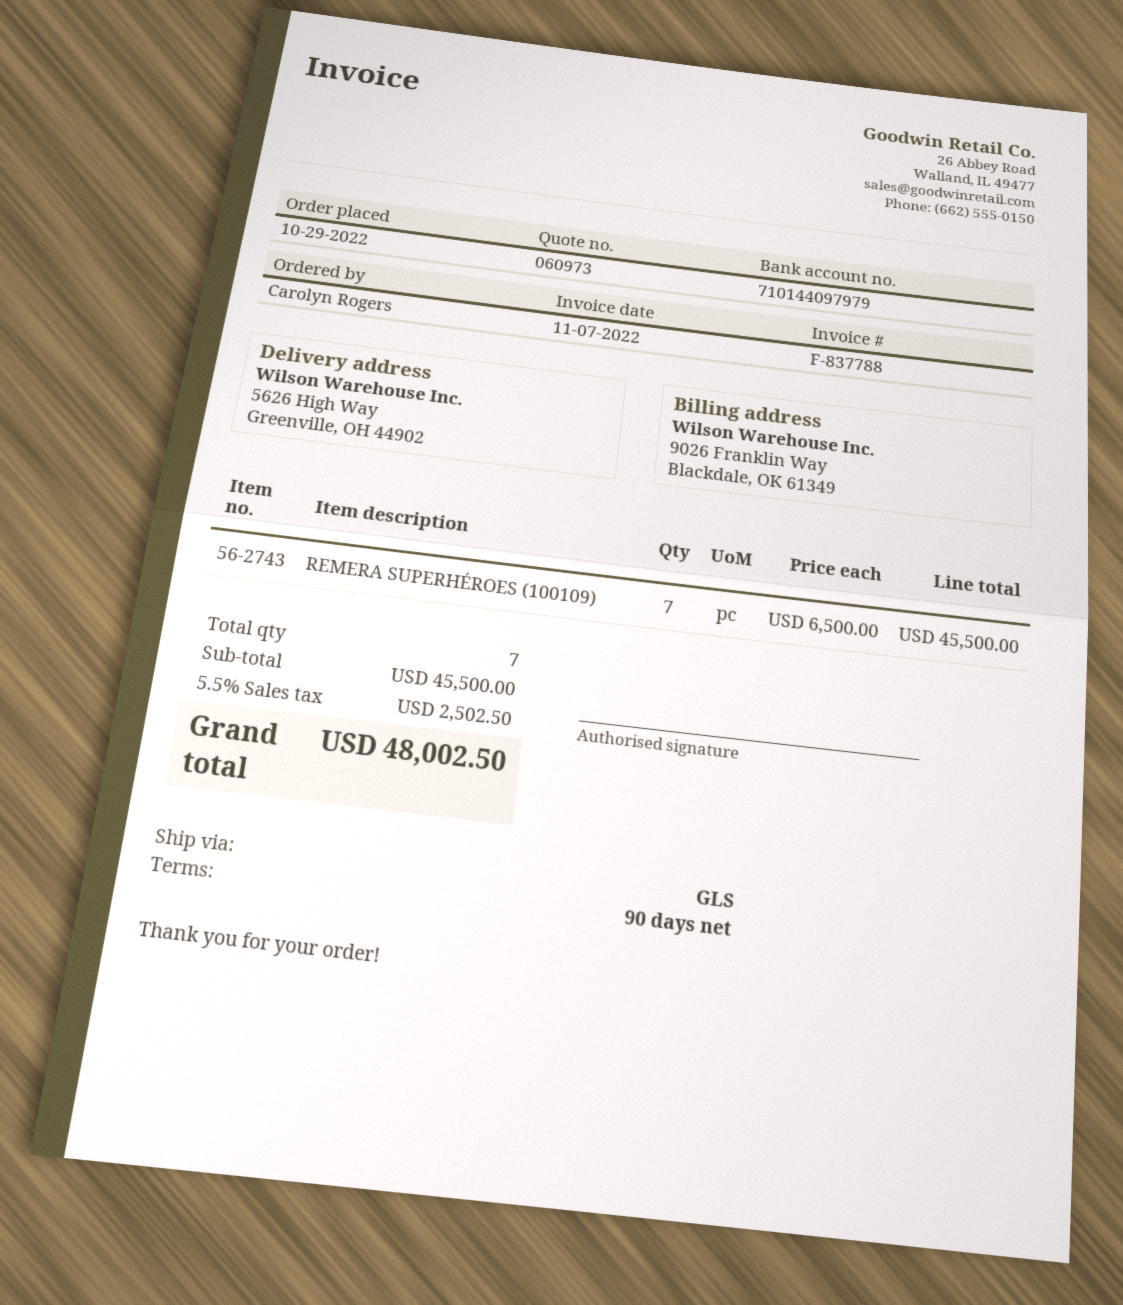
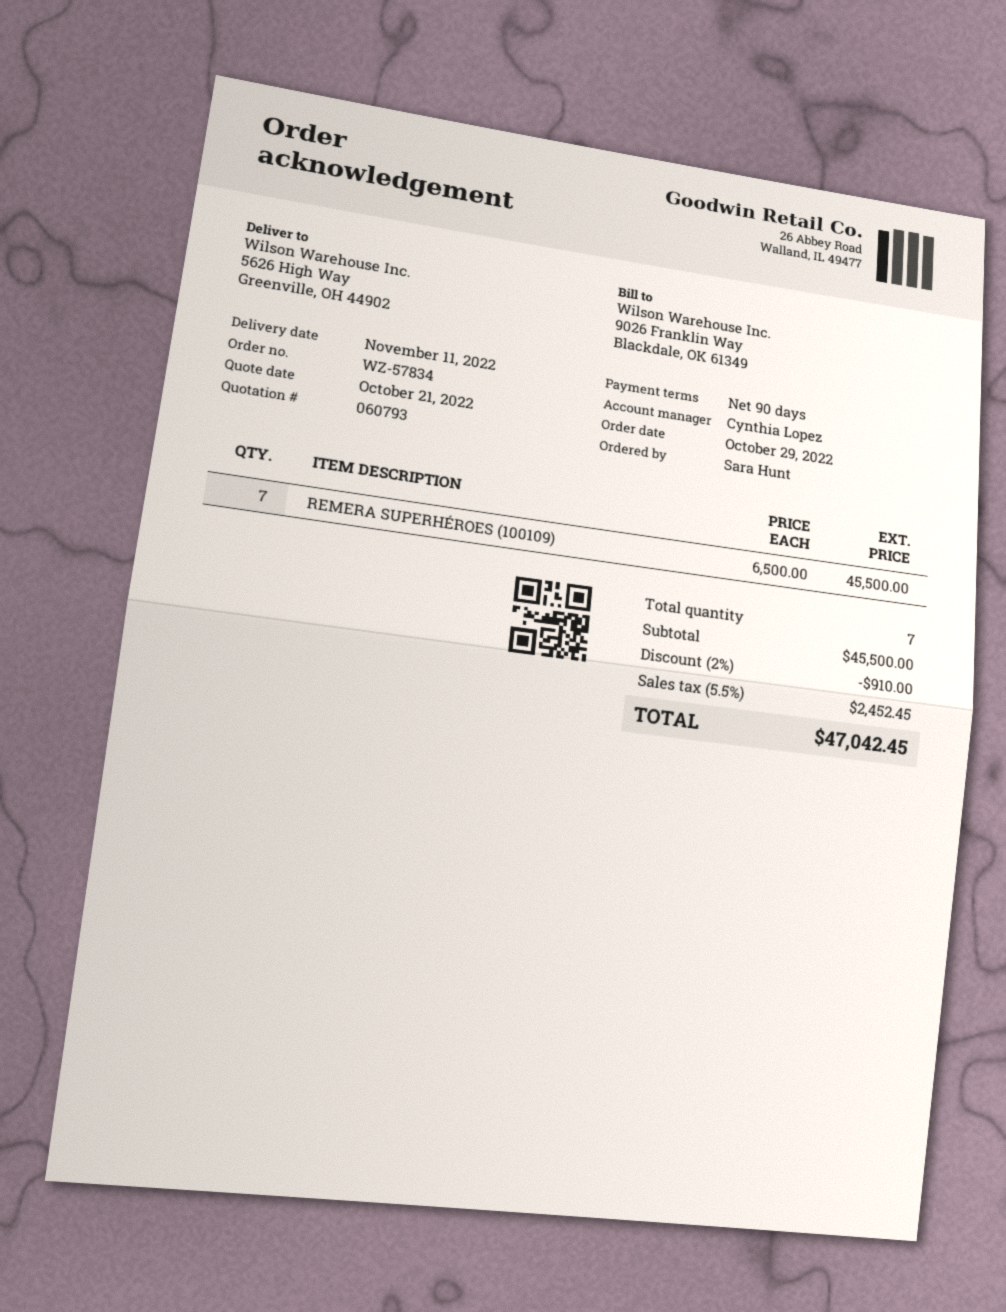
quote number: 060973 -> 060793
ordered by: Carolyn Rogers -> Sara Hunt
discount: none -> 2% = 910.00
tax: 5.5% = 2502.50 -> 5.5% = 2452.45
total: 48002.50 -> 47042.45

